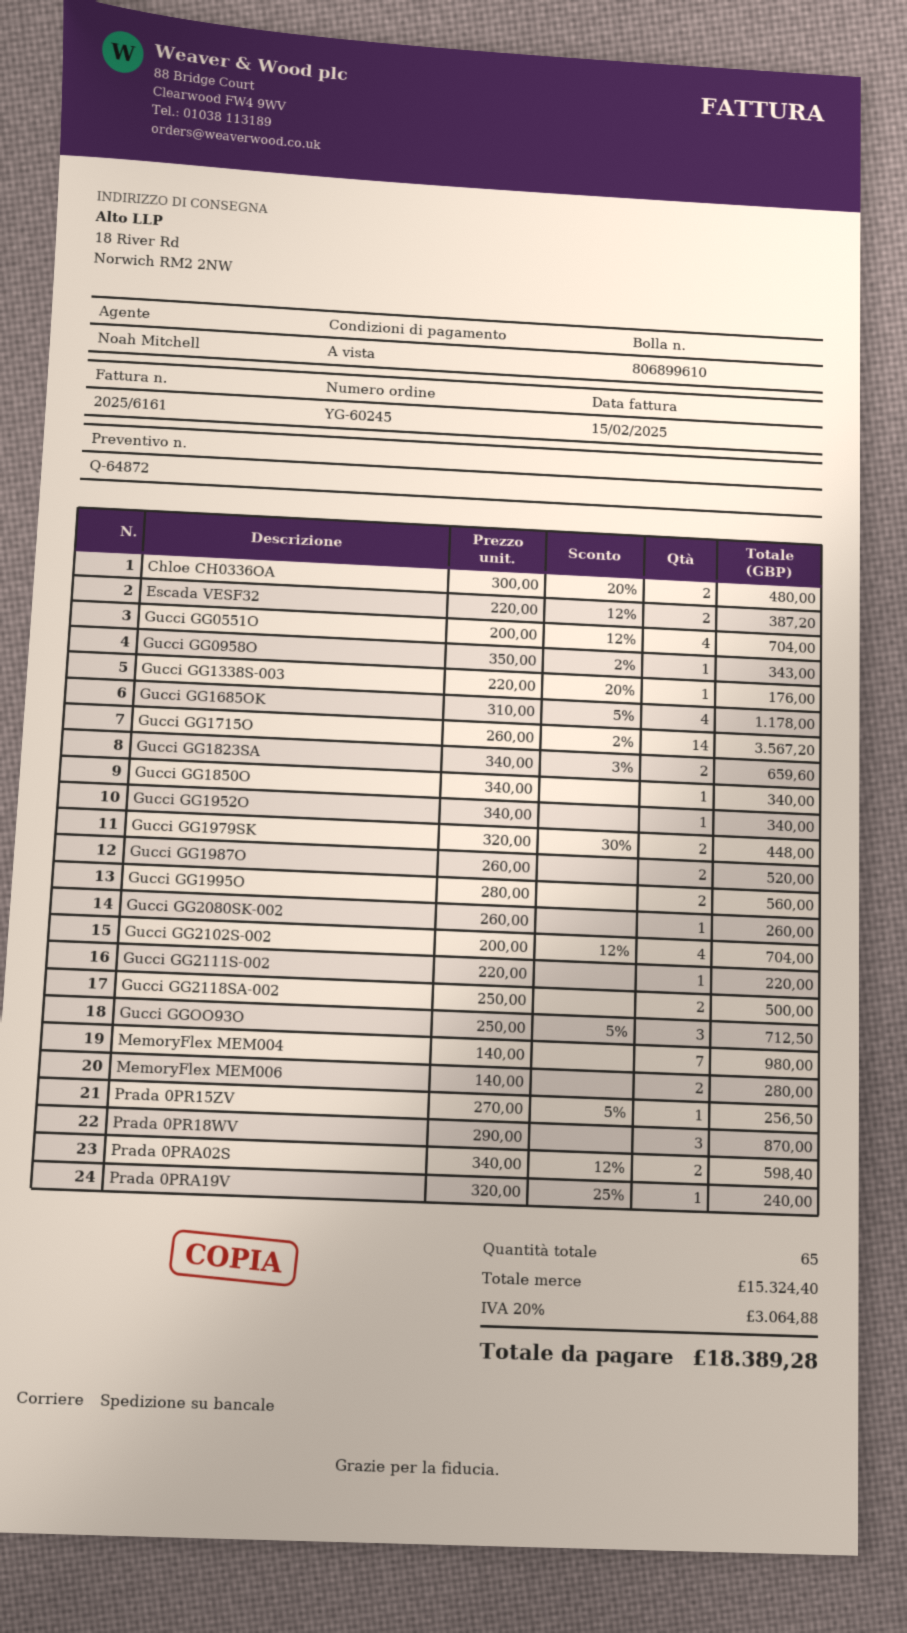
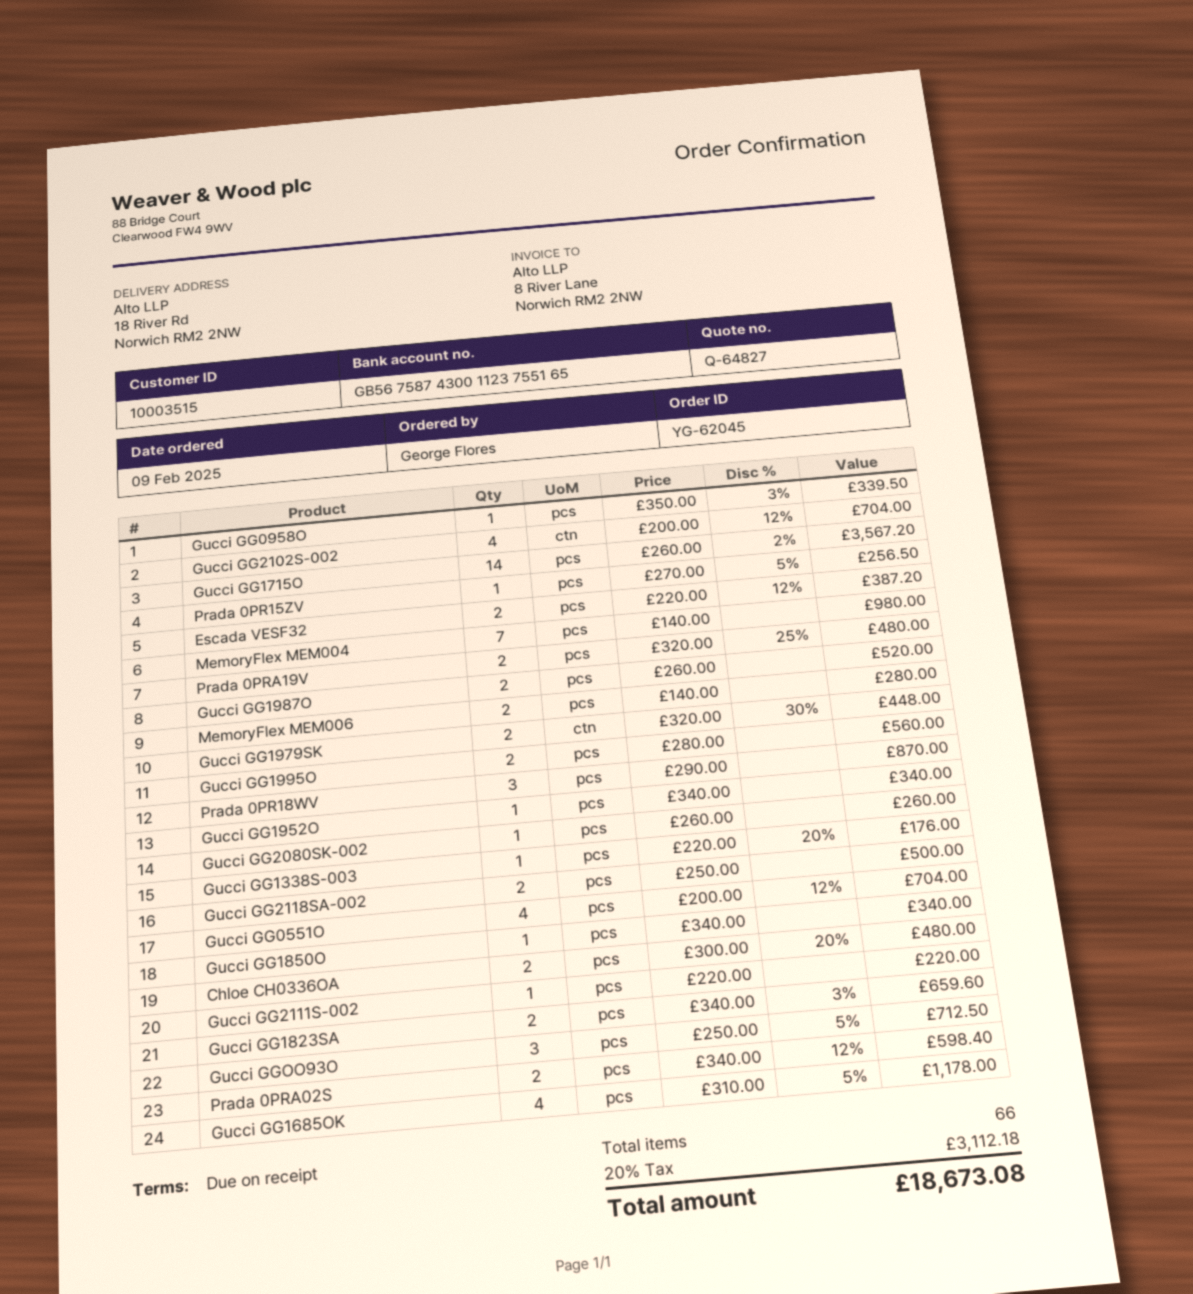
quote number: Q-64872 -> Q-64827
order number: YG-60245 -> YG-62045
Gucci GG0958O: 1 x 350.00 - 2% = 343.00 -> 1 x 350.00 - 3% = 339.50
Prada 0PRA19V: 1 x 320.00 - 25% = 240.00 -> 2 x 320.00 - 25% = 480.00
total quantity: 65 -> 66
tax: 20% = 3064.88 -> 20% = 3112.18
total: 18389.28 -> 18673.08

